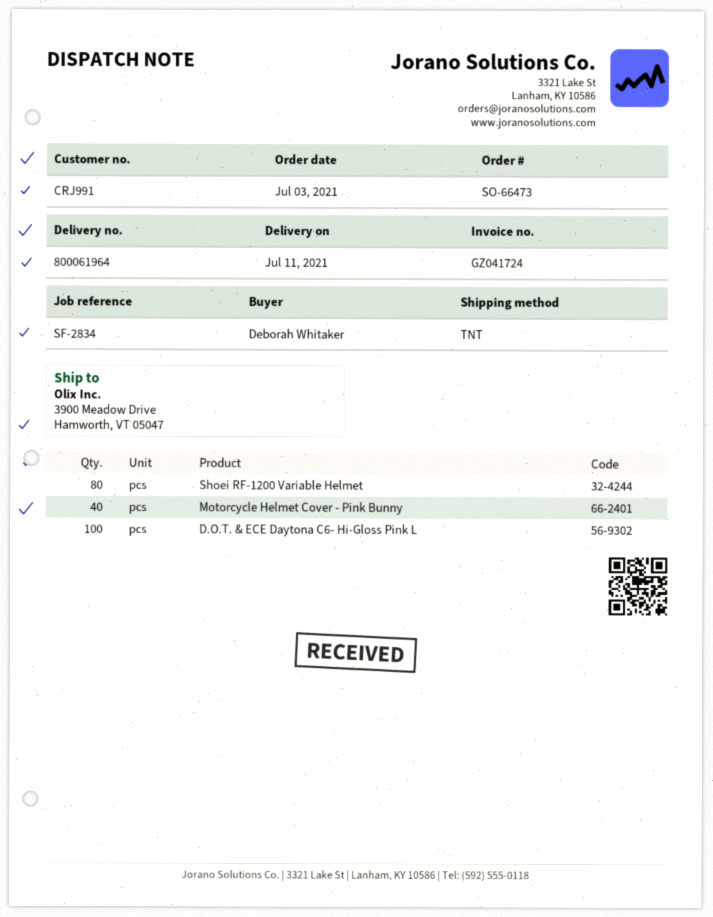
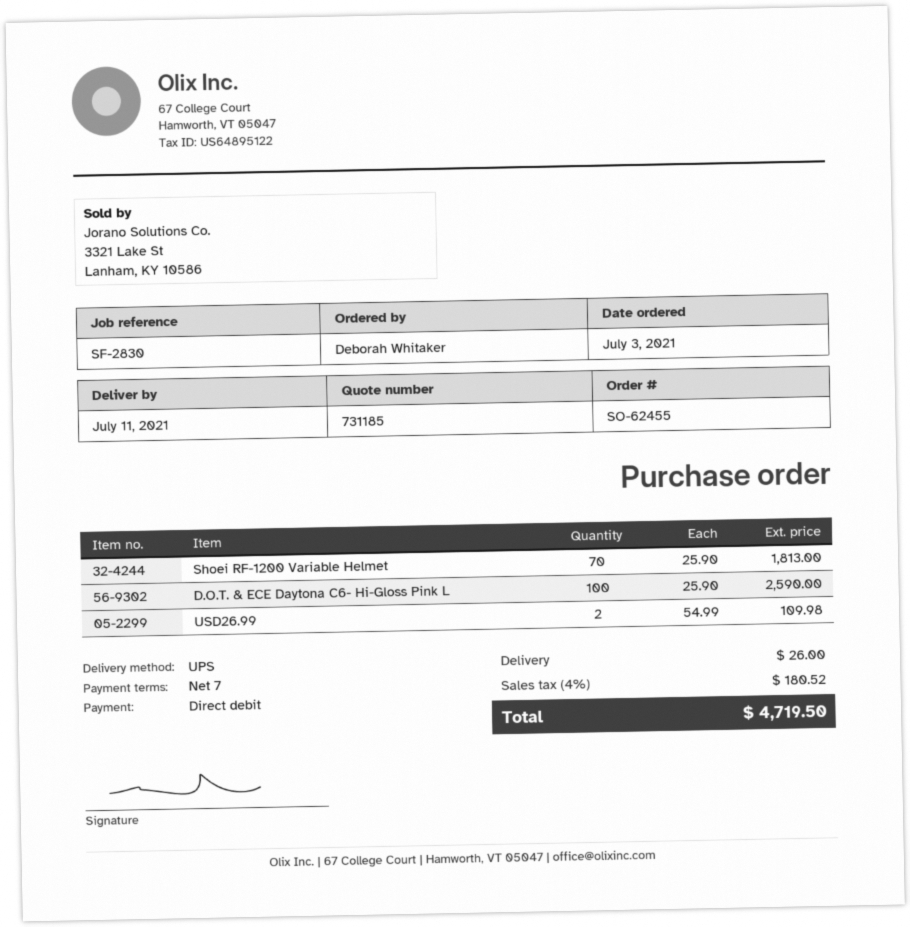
order number: SO-66473 -> SO-62455
reference: SF-2834 -> SF-2830
shipping method: TNT -> UPS
Shoei RF-1200 Variable Helmet: 80 -> 70
Motorcycle Helmet Cover - Pink Bunny: 40 -> none
USD26.99: none -> 2

